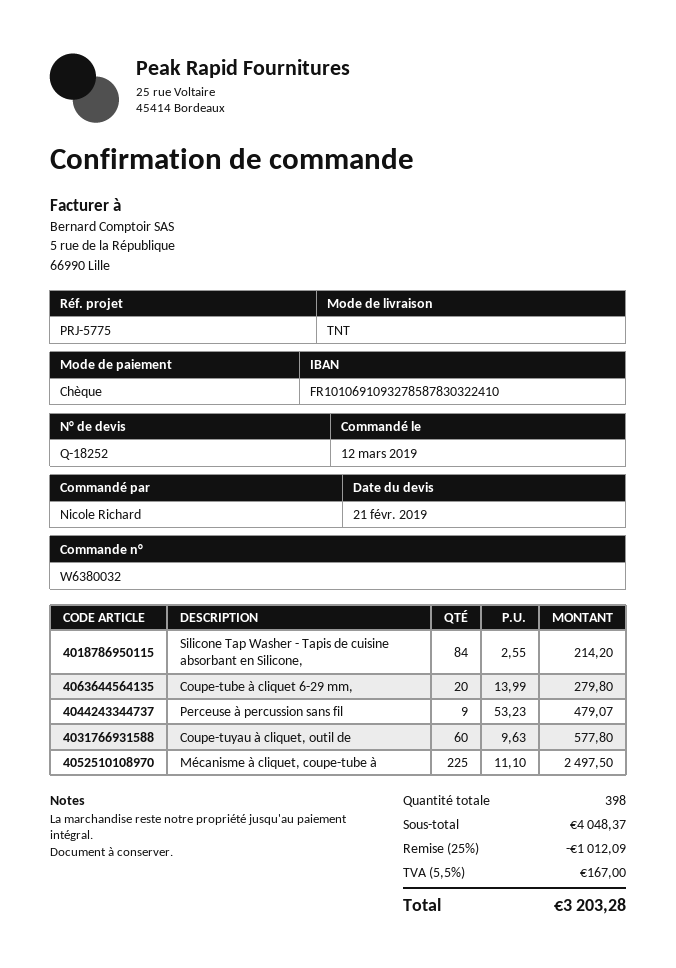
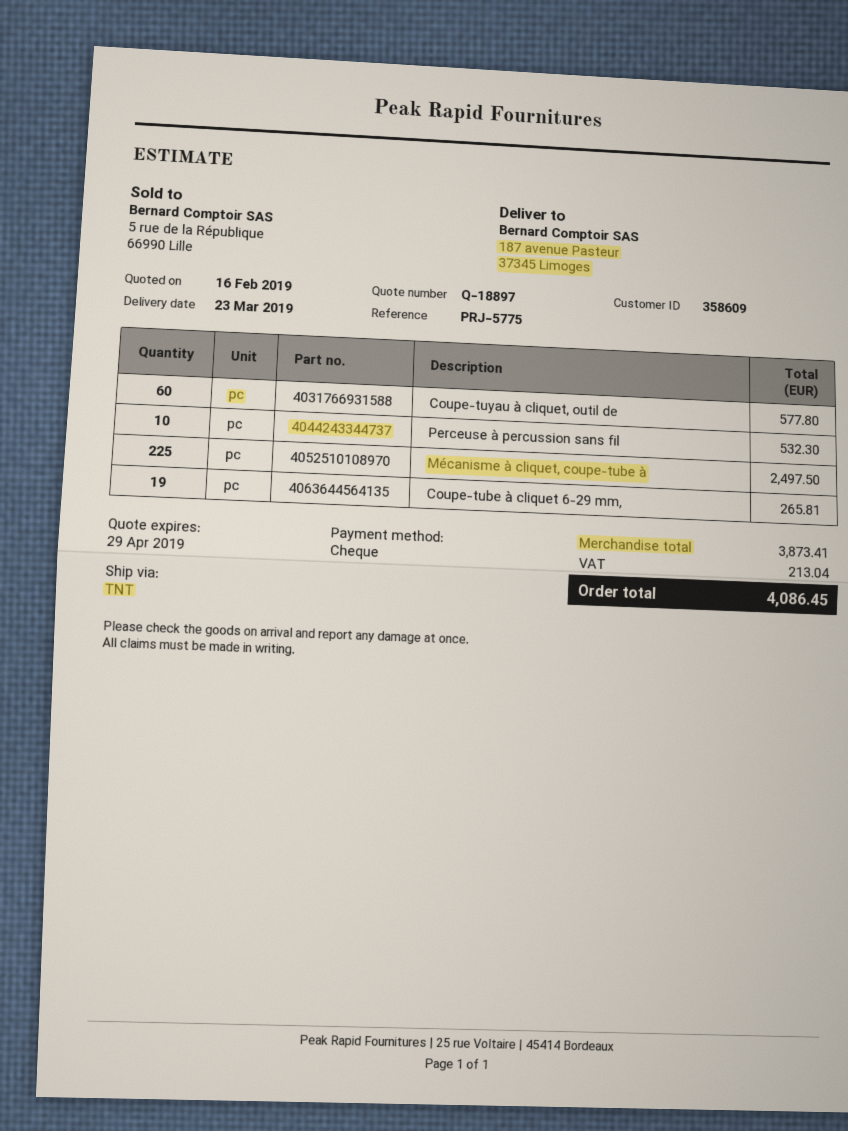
quote number: Q-18252 -> Q-18897
quote date: 2019-02-21 -> 2019-02-16
Silicone Tap Washer - Tapis de cuisine absorbant en Silicone,: 84 for 214.20 -> none
Coupe-tube à cliquet 6-29 mm,: 20 for 279.80 -> 19 for 265.81
Perceuse à percussion sans fil: 9 for 479.07 -> 10 for 532.30
subtotal: 4048.37 -> 3873.41
discount: 25% = 1012.09 -> none
tax: 167.00 -> 213.04
total: 3203.28 -> 4086.45

